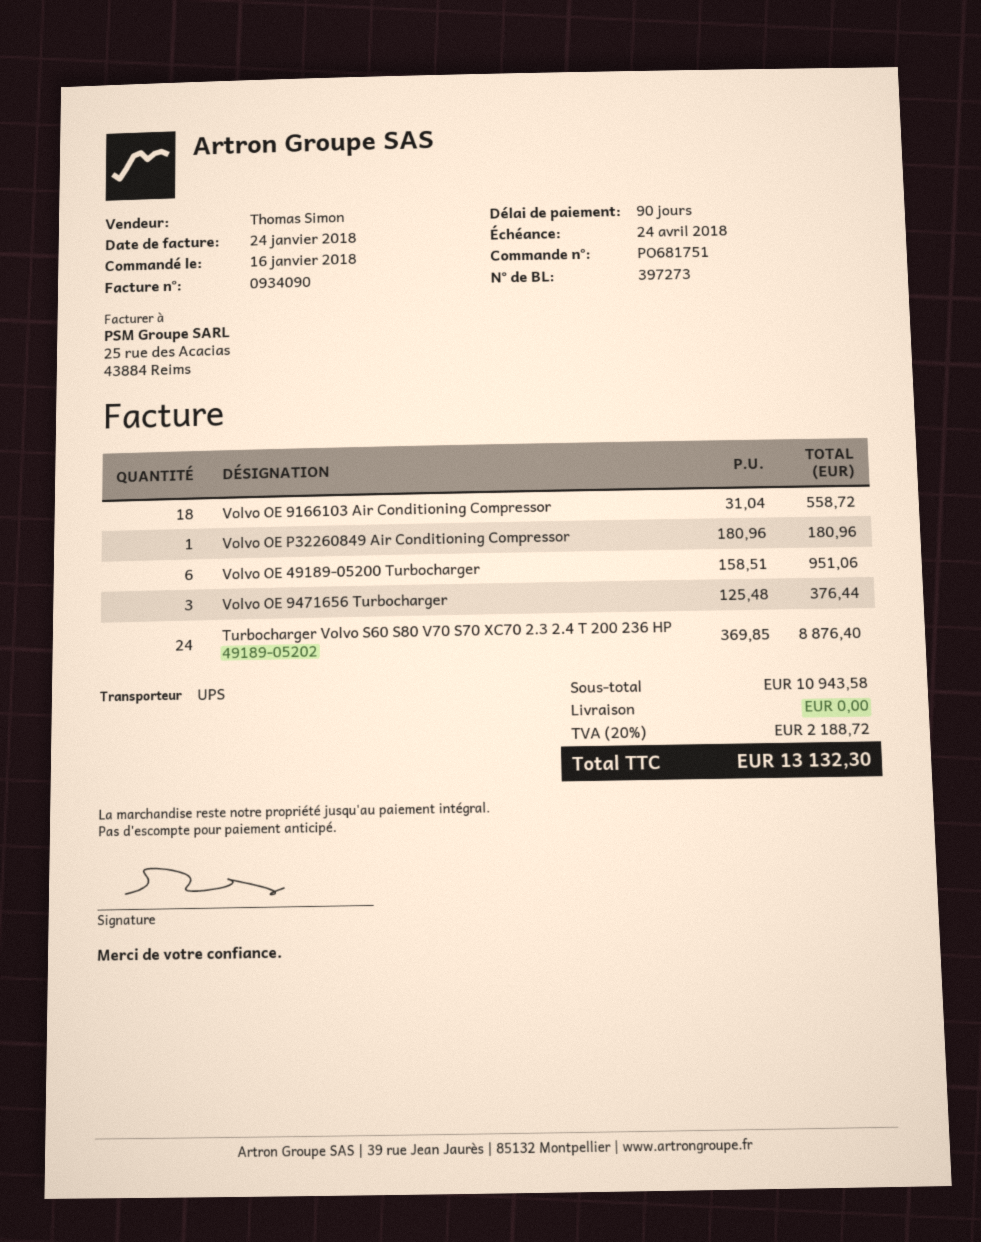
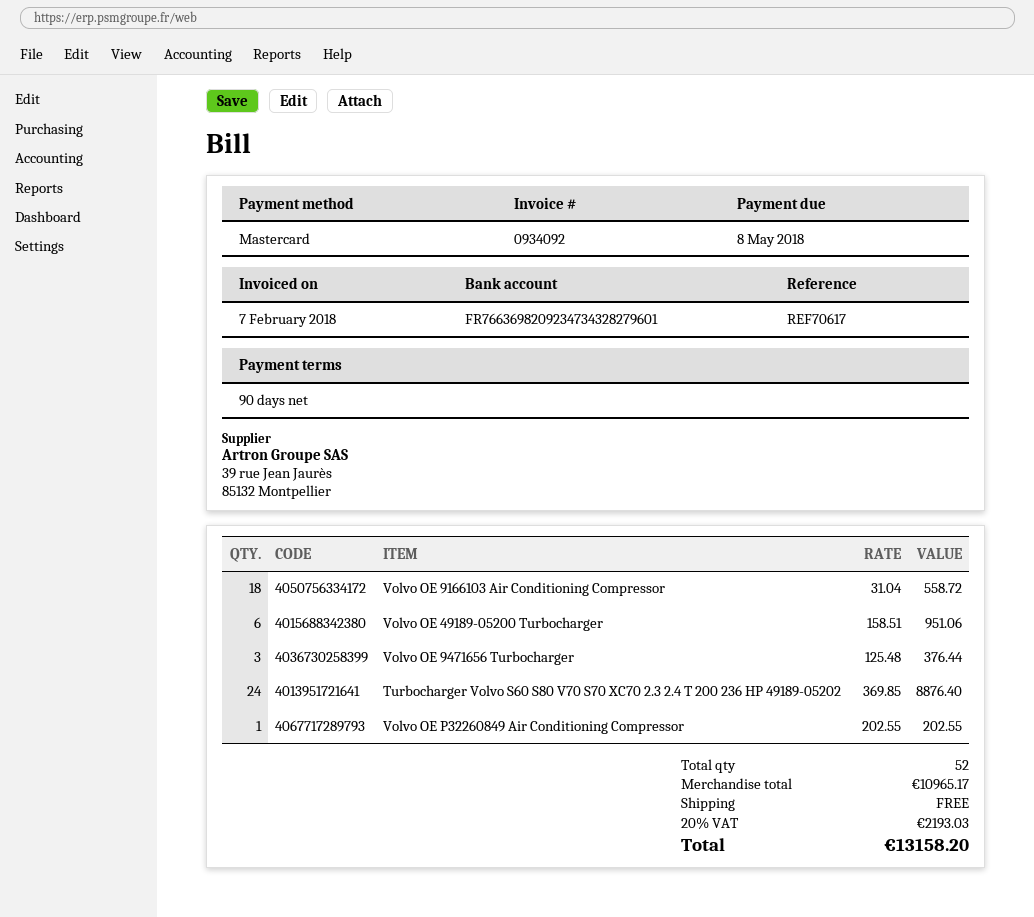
invoice number: 0934090 -> 0934092
invoice date: 2018-01-24 -> 2018-02-07
due date: 2018-04-24 -> 2018-05-08
Volvo OE P32260849 Air Conditioning Compressor: 1 x 180.96 = 180.96 -> 1 x 202.55 = 202.55
subtotal: 10943.58 -> 10965.17
tax: 20% = 2188.72 -> 20% = 2193.03
total: 13132.30 -> 13158.20

